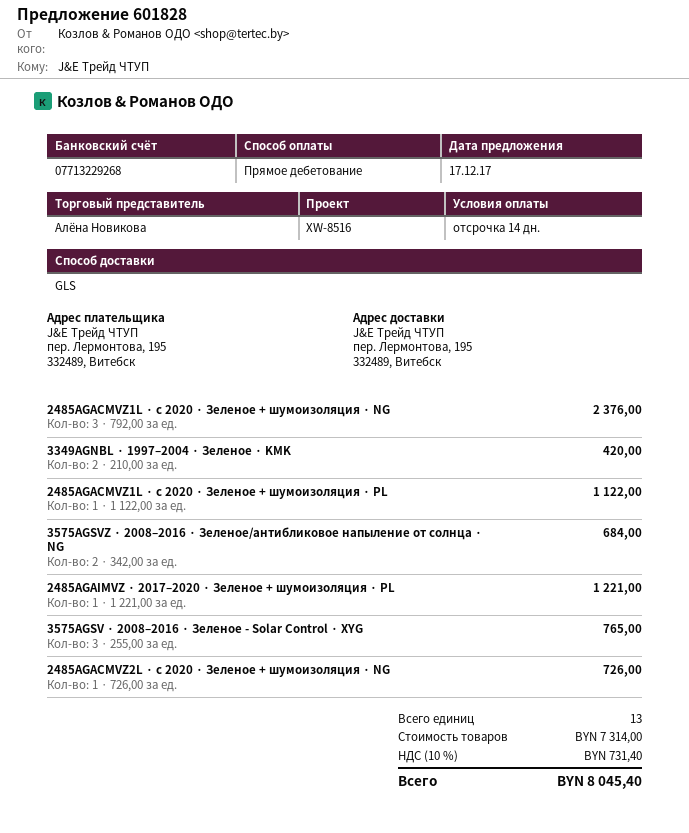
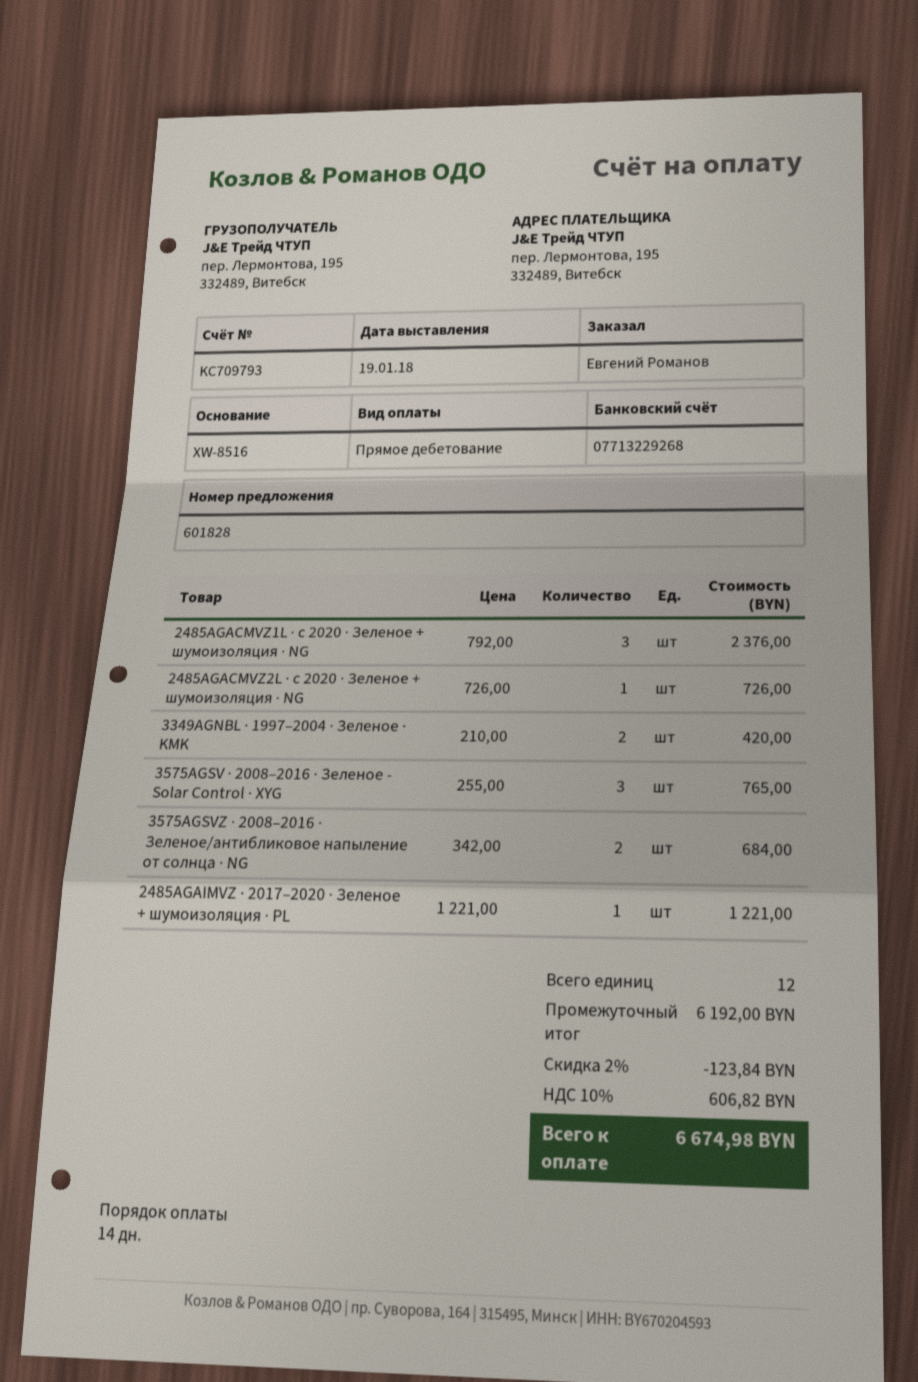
2485AGACMVZ1L · с 2020 · Зеленое + шумоизоляция · PL: 1 x 1122.00 = 1122.00 -> none
total quantity: 13 -> 12
subtotal: 7314.00 -> 6192.00
discount: none -> 2% = 123.84
tax: 10% = 731.40 -> 10% = 606.82
total: 8045.40 -> 6674.98

